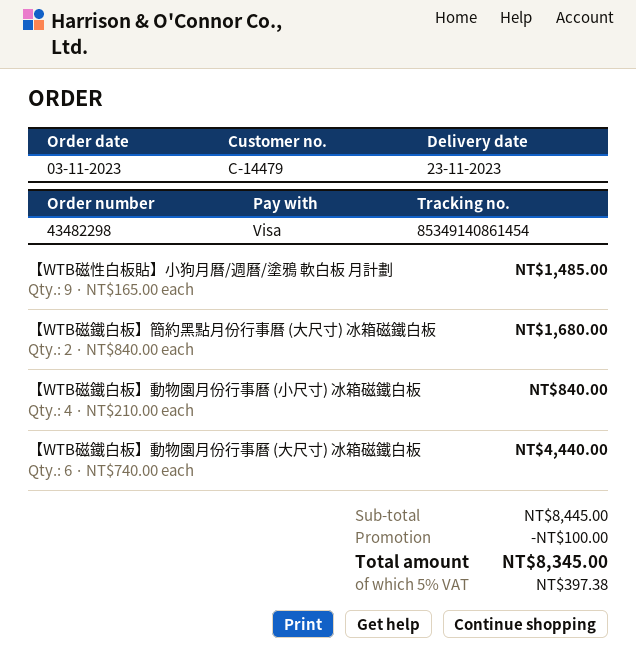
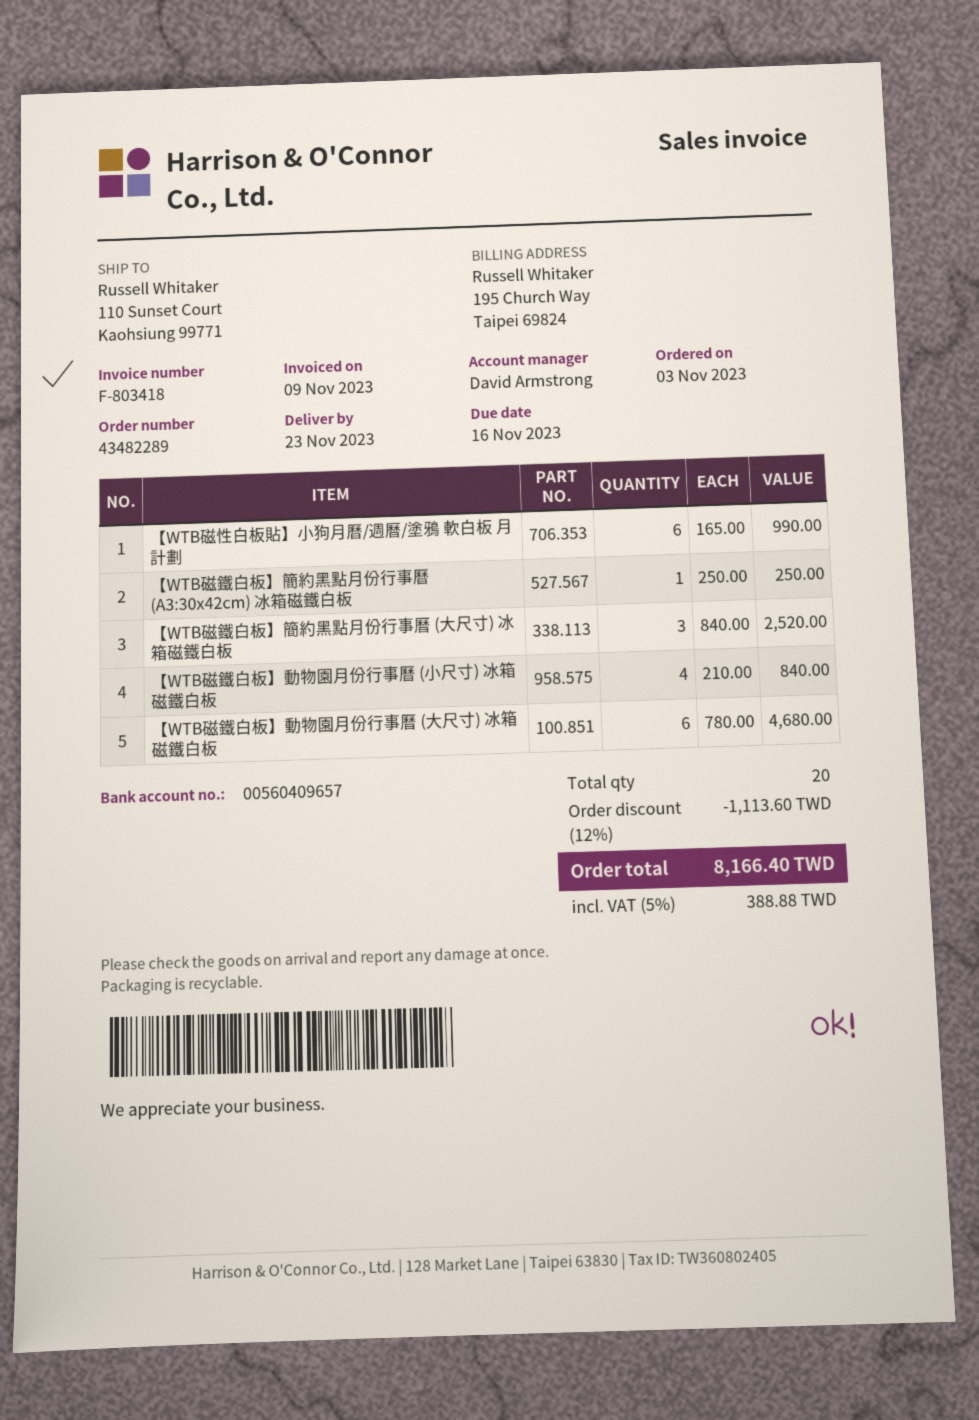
order number: 43482298 -> 43482289
【WTB磁性白板貼】小狗月曆/週曆/塗鴉 軟白板 月計劃: 9 x 165.00 = 1485.00 -> 6 x 165.00 = 990.00
【WTB磁鐵白板】簡約黑點月份行事曆 (大尺寸) 冰箱磁鐵白板: 2 x 840.00 = 1680.00 -> 3 x 840.00 = 2520.00
【WTB磁鐵白板】動物園月份行事曆 (大尺寸) 冰箱磁鐵白板: 6 x 740.00 = 4440.00 -> 6 x 780.00 = 4680.00
【WTB磁鐵白板】簡約黑點月份行事曆 (A3:30x42cm) 冰箱磁鐵白板: none -> 1 x 250.00 = 250.00
discount: 100.00 -> 1113.60
tax: 5% = 397.38 -> 5% = 388.88
total: 8345.00 -> 8166.40

